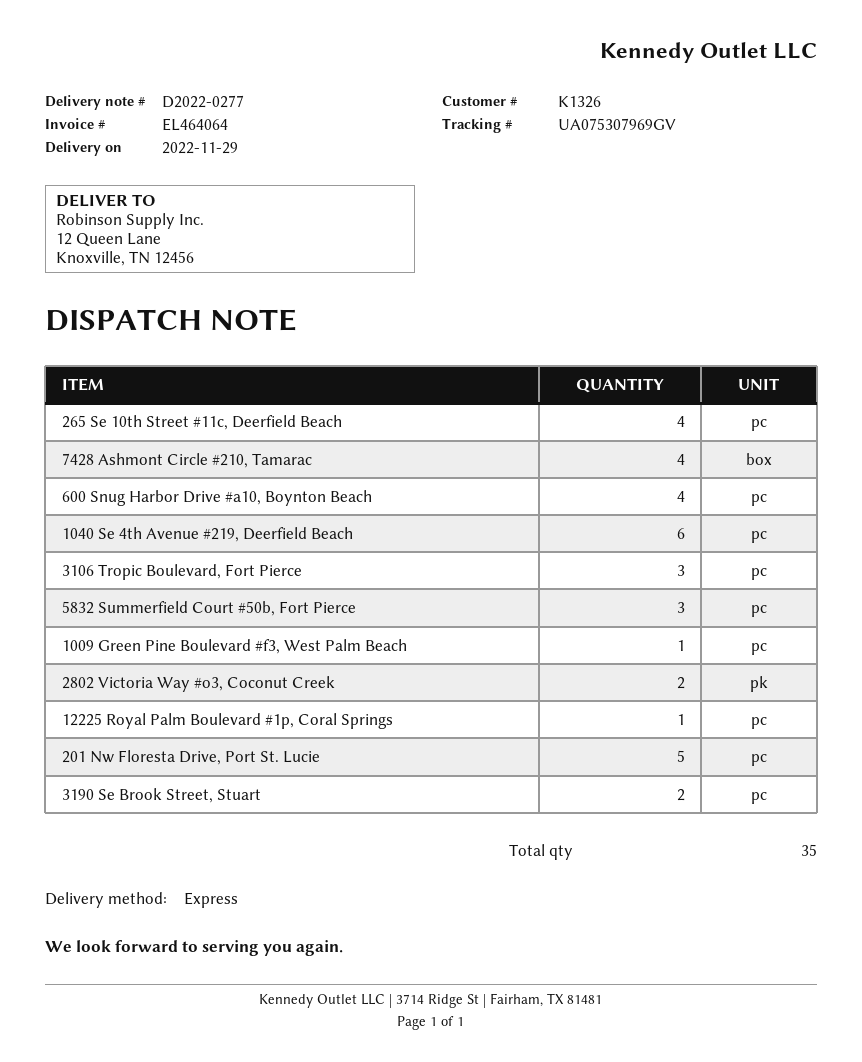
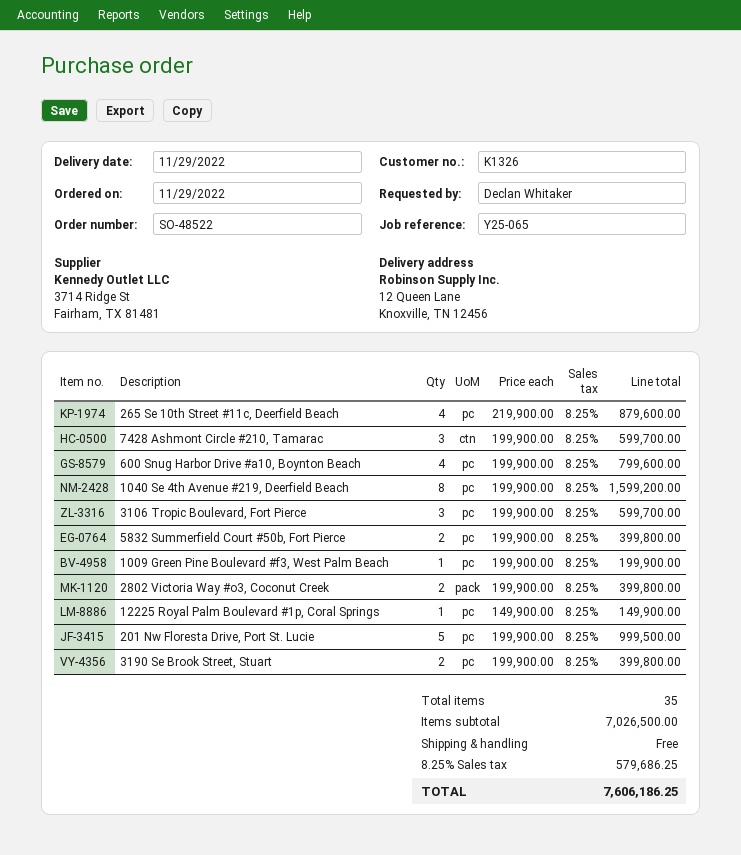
7428 Ashmont Circle #210, Tamarac: 4 -> 3
1040 Se 4th Avenue #219, Deerfield Beach: 6 -> 8
5832 Summerfield Court #50b, Fort Pierce: 3 -> 2

